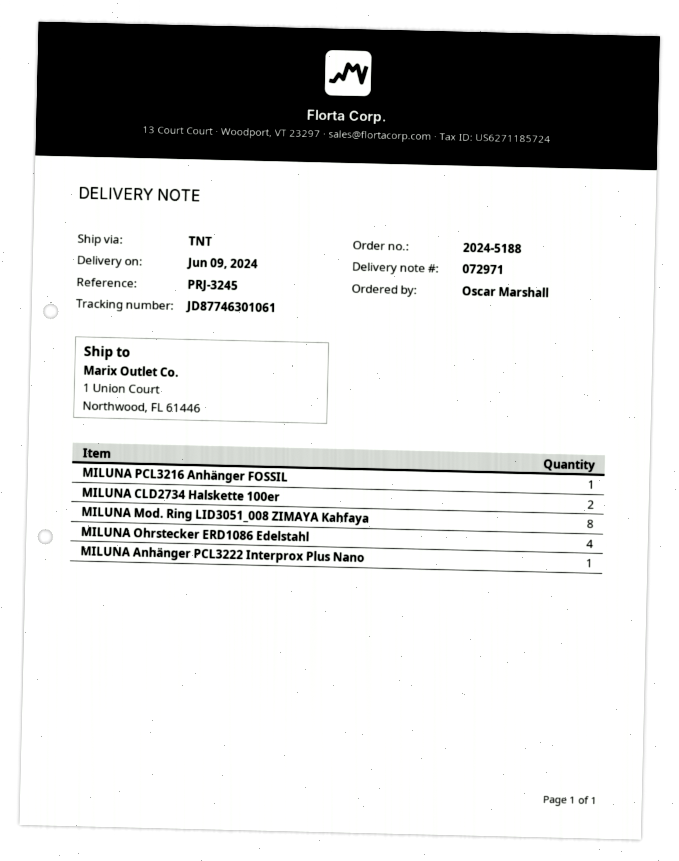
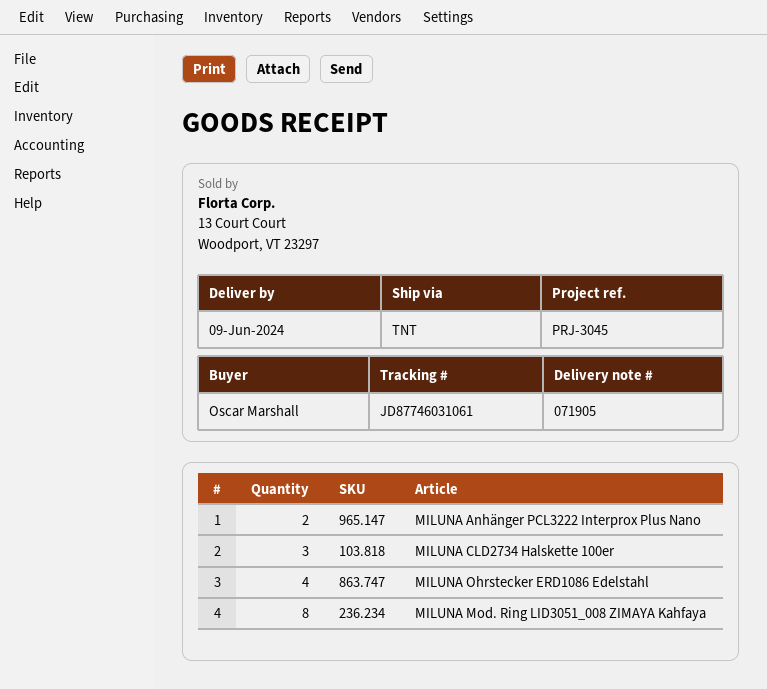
delivery note number: 072971 -> 071905
reference: PRJ-3245 -> PRJ-3045
tracking number: JD87746301061 -> JD87746031061
MILUNA PCL3216 Anhänger FOSSIL: 1 -> none
MILUNA CLD2734 Halskette 100er: 2 -> 3
MILUNA Anhänger PCL3222 Interprox Plus Nano: 1 -> 2

